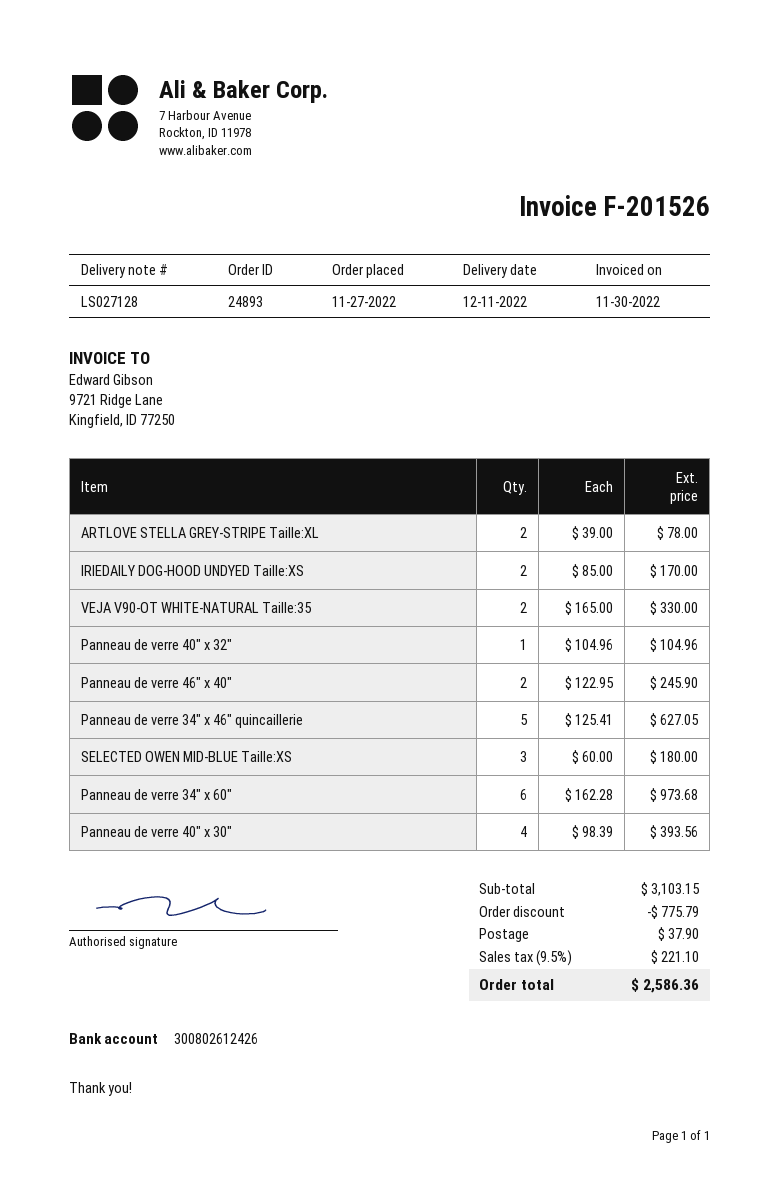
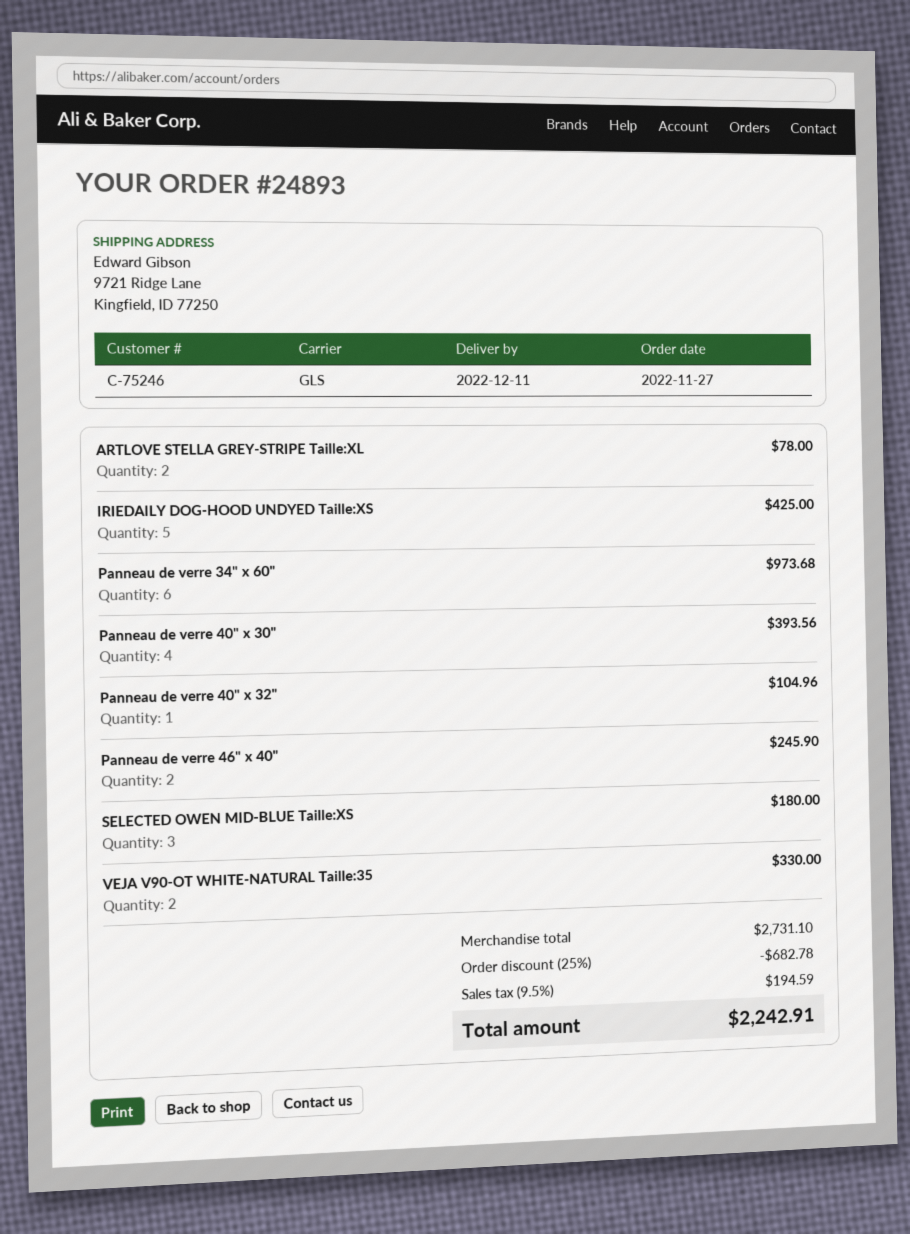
IRIEDAILY DOG-HOOD UNDYED Taille:XS: 2 for 170.00 -> 5 for 425.00
Panneau de verre 34" x 46" quincaillerie: 5 for 627.05 -> none
subtotal: 3103.15 -> 2731.10
discount: 775.79 -> 682.78
shipping: 37.90 -> none
tax: 9.5% = 221.10 -> 9.5% = 194.59
total: 2586.36 -> 2242.91

